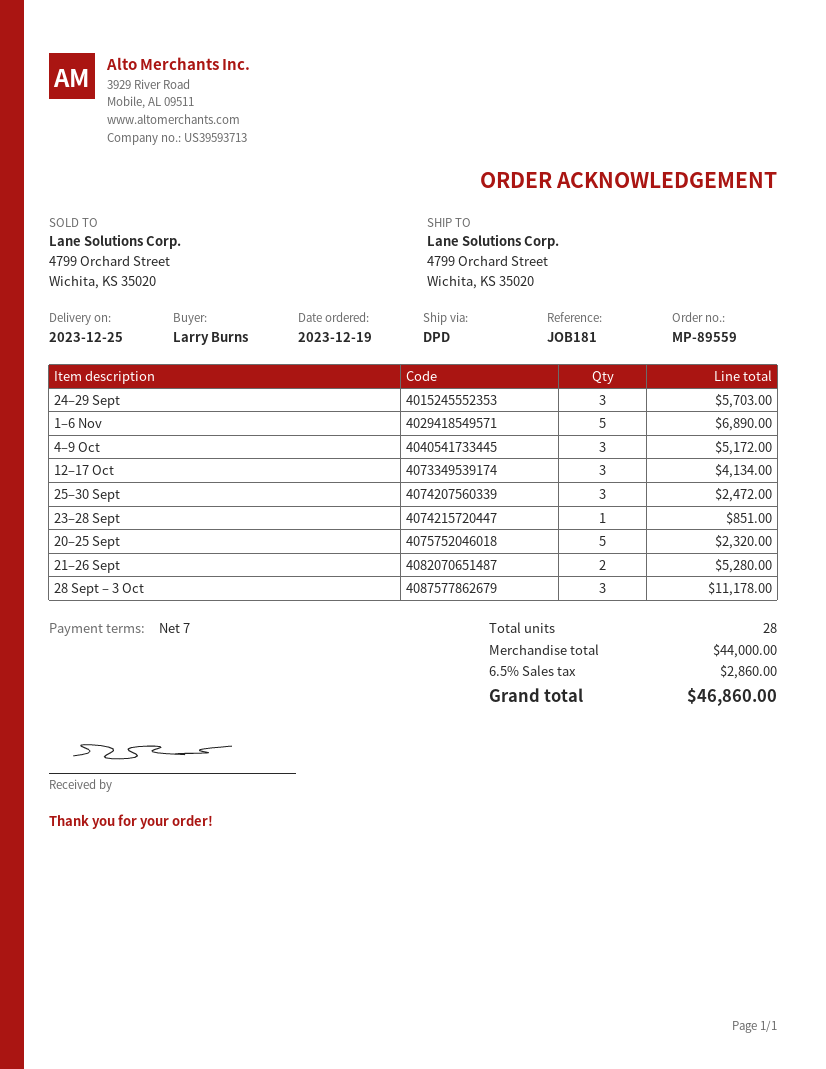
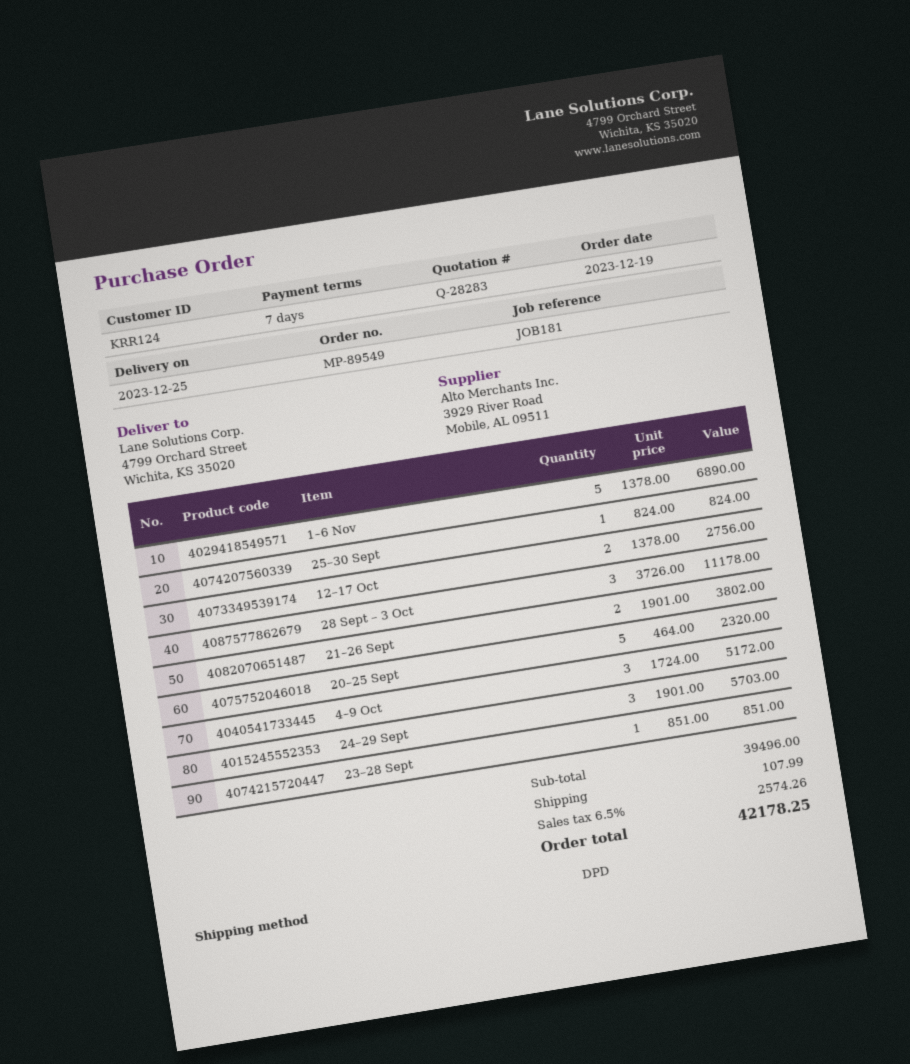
order number: MP-89559 -> MP-89549
12–17 Oct: 3 for 4134.00 -> 2 for 2756.00
25–30 Sept: 3 for 2472.00 -> 1 for 824.00
21–26 Sept: 2 for 5280.00 -> 2 for 3802.00
subtotal: 44000.00 -> 39496.00
shipping: none -> 107.99
tax: 6.5% = 2860.00 -> 6.5% = 2574.26
total: 46860.00 -> 42178.25

